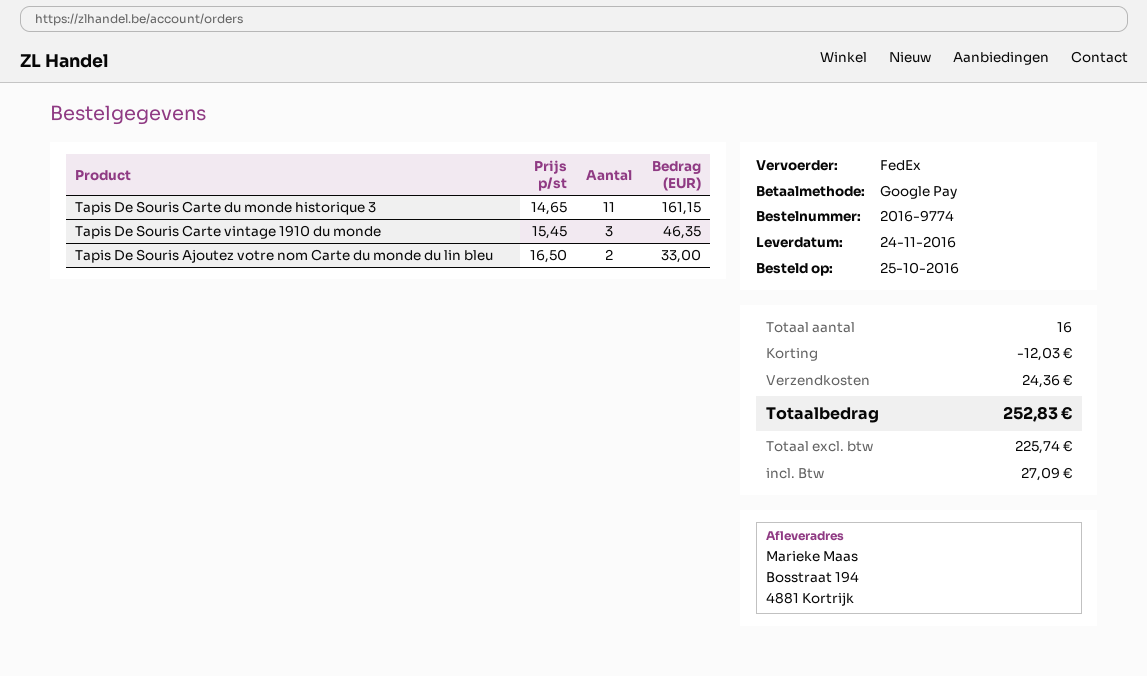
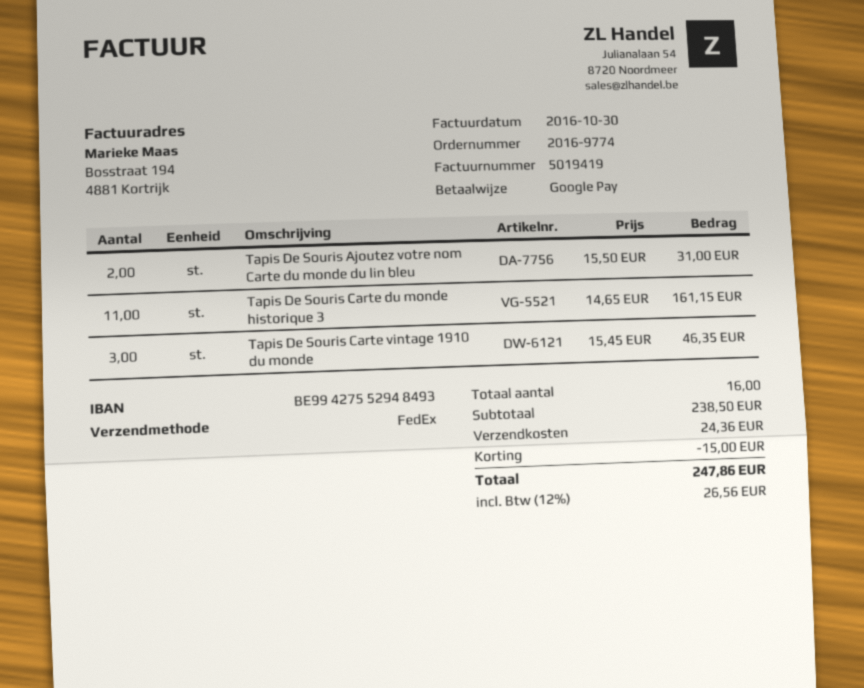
Tapis De Souris Ajoutez votre nom Carte du monde du lin bleu: 2 x 16.50 = 33.00 -> 2 x 15.50 = 31.00
discount: 12.03 -> 15.00
tax: 27.09 -> 26.56
total: 252.83 -> 247.86

